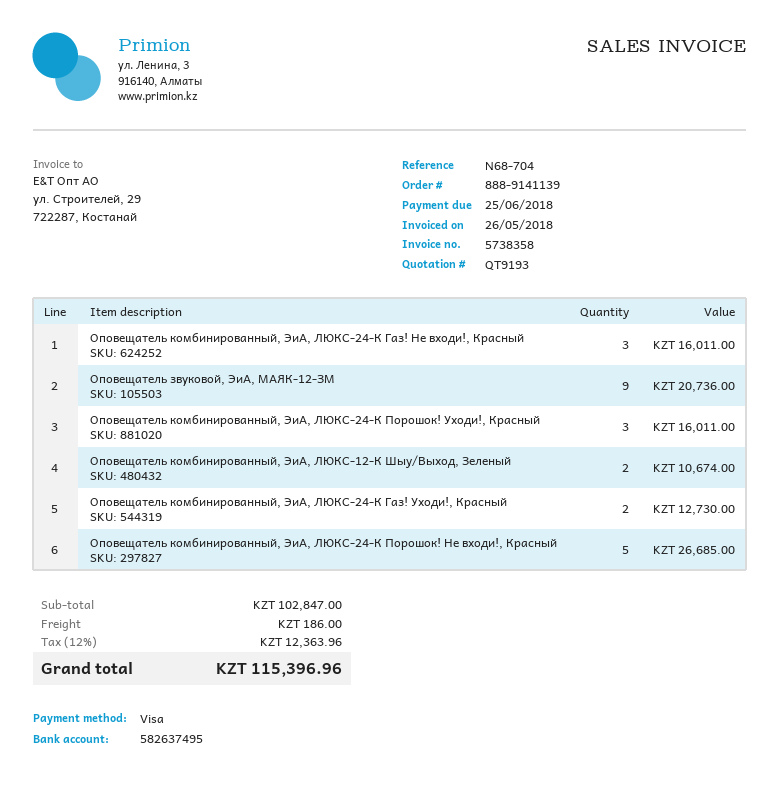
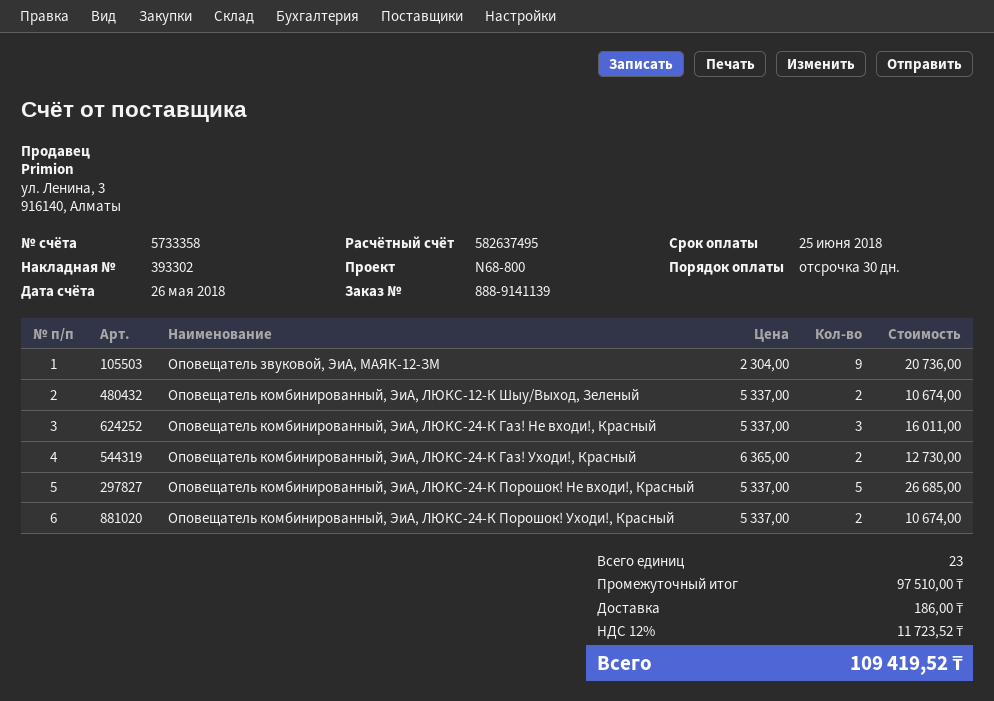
invoice number: 5738358 -> 5733358
reference: N68-704 -> N68-800
Оповещатель комбинированный, ЭиА, ЛЮКС-24-К Порошок! Уходи!, Красный: 3 for 16011.00 -> 2 for 10674.00
subtotal: 102847.00 -> 97510.00
tax: 12% = 12363.96 -> 12% = 11723.52
total: 115396.96 -> 109419.52

